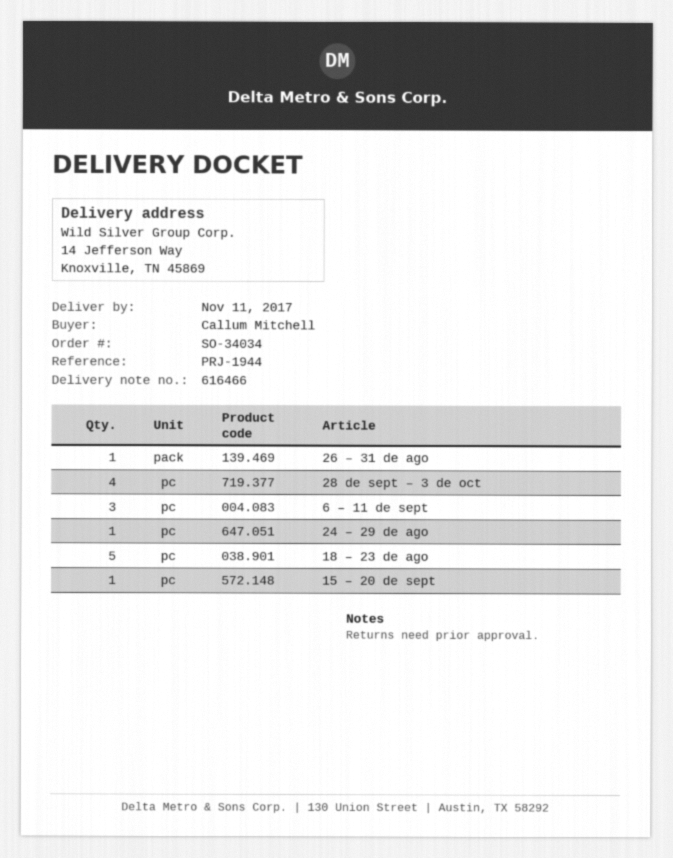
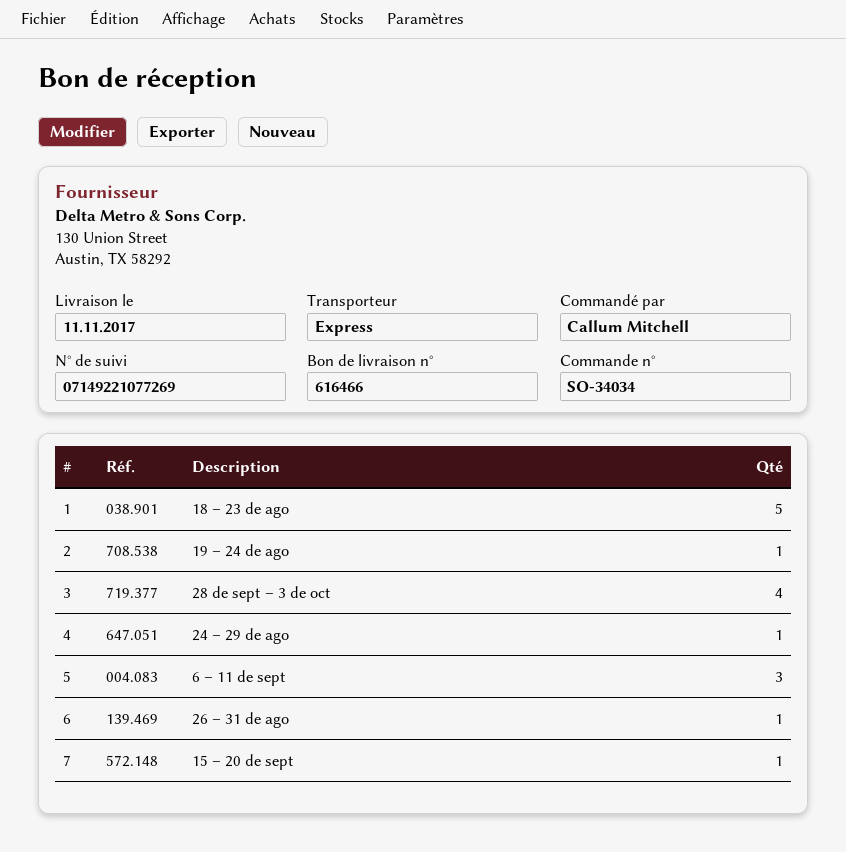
19 – 24 de ago: none -> 1

